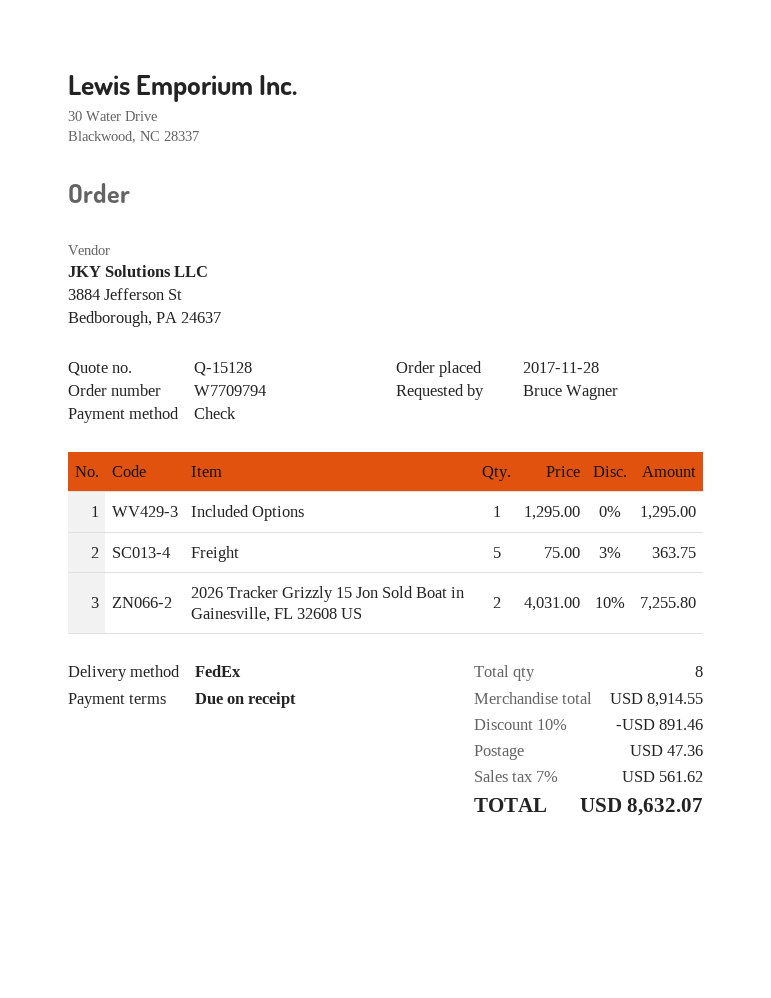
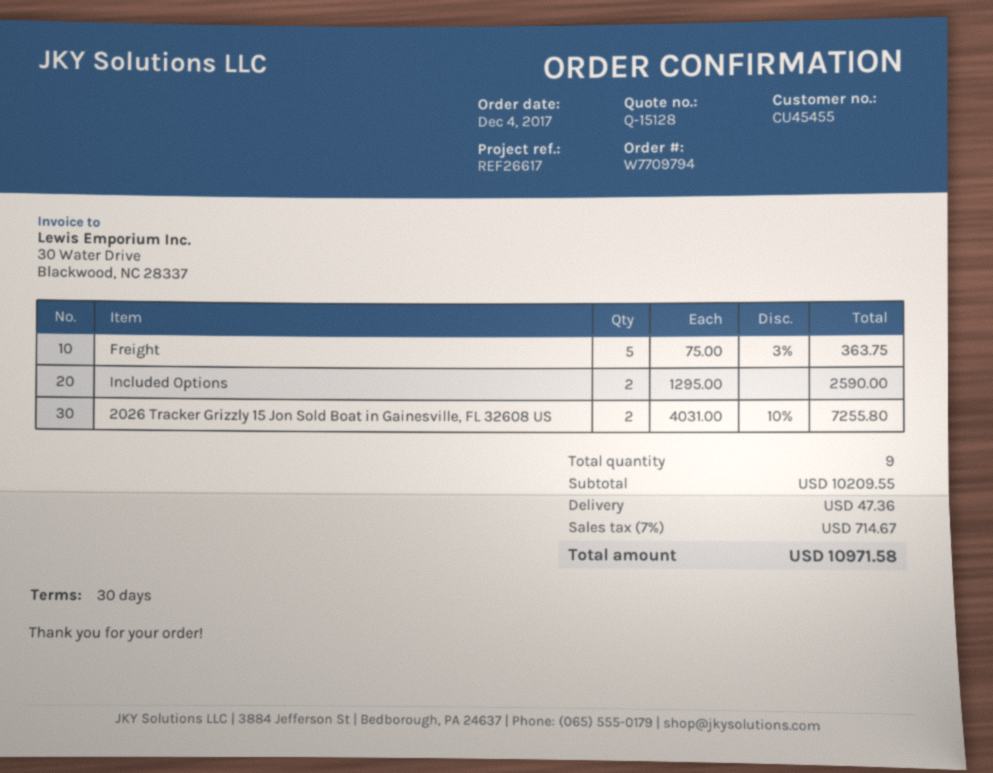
order date: 2017-11-28 -> 2017-12-04
payment terms: on receipt -> 30 days
Included Options: 1 x 1295.00 = 1295.00 -> 2 x 1295.00 = 2590.00
total quantity: 8 -> 9
subtotal: 8914.55 -> 10209.55
discount: 10% = 891.46 -> none
tax: 7% = 561.62 -> 7% = 714.67
total: 8632.07 -> 10971.58

